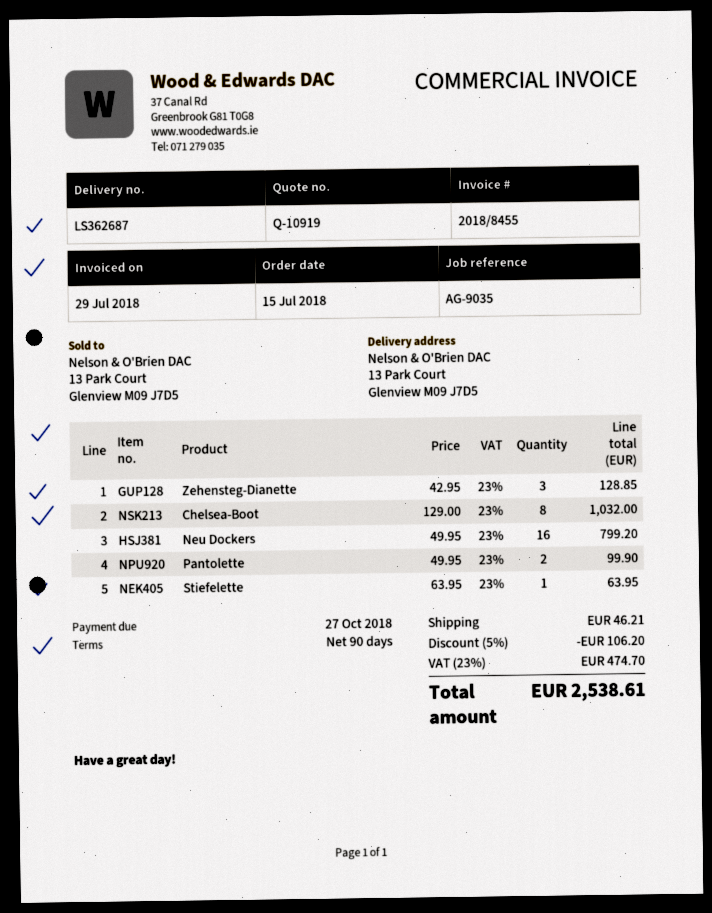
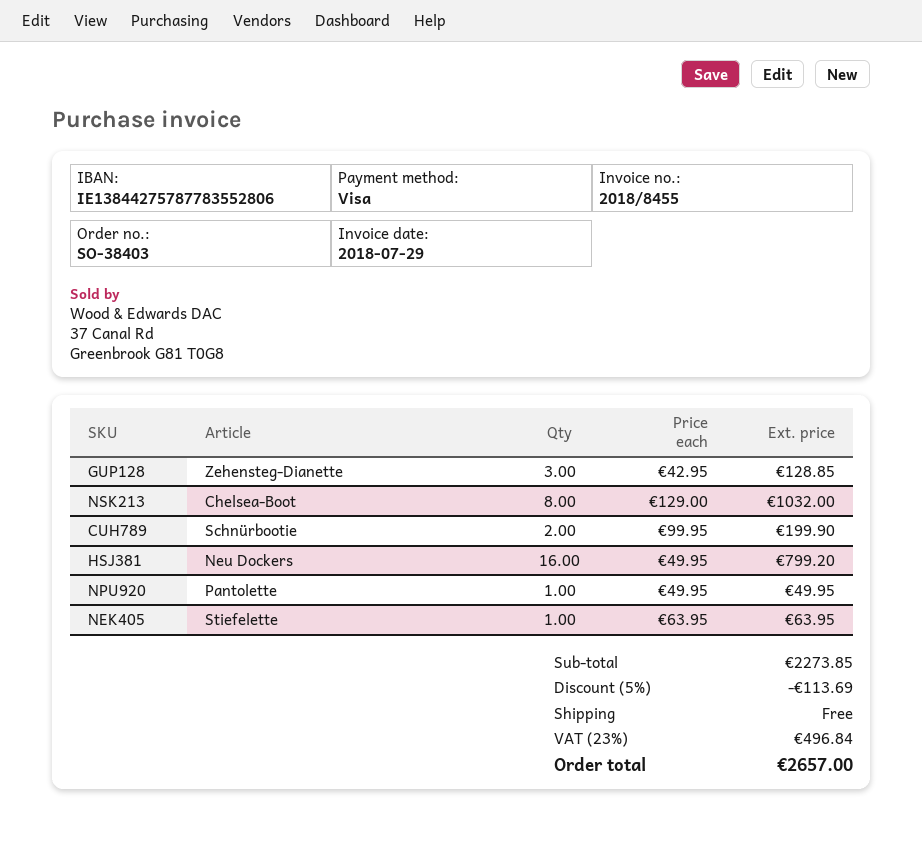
Pantolette: 2 x 49.95 = 99.90 -> 1 x 49.95 = 49.95
Schnürbootie: none -> 2 x 99.95 = 199.90
discount: 5% = 106.20 -> 5% = 113.69
shipping: 46.21 -> 0.00
tax: 23% = 474.70 -> 23% = 496.84
total: 2538.61 -> 2657.00

